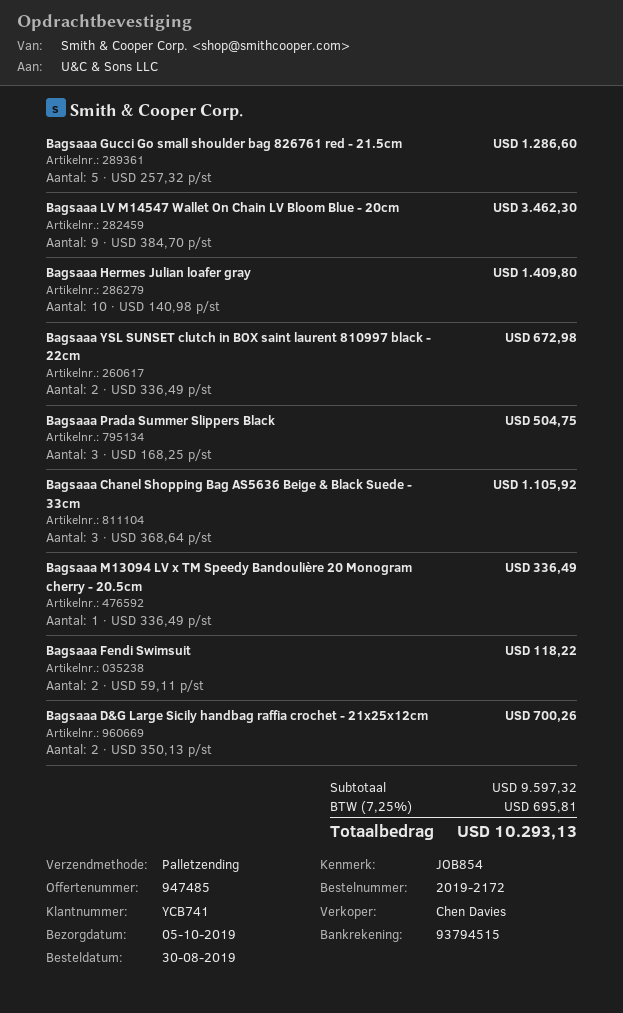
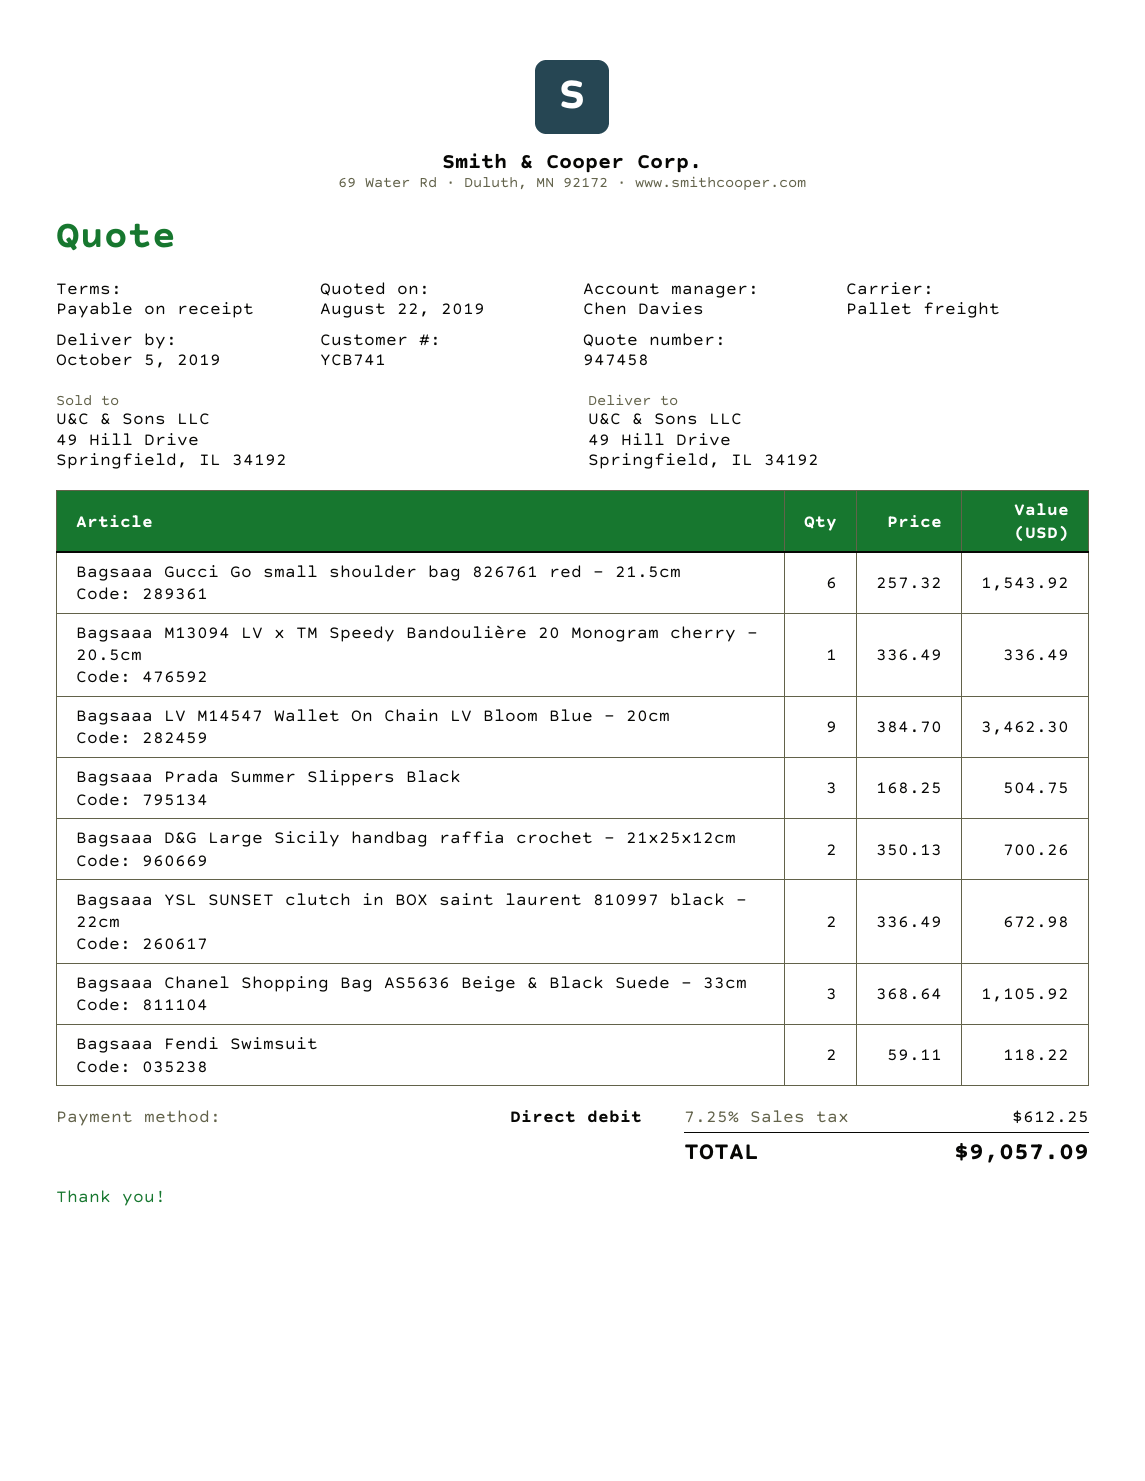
quote number: 947485 -> 947458
Bagsaaa Gucci Go small shoulder bag 826761 red - 21.5cm: 5 x 257.32 = 1286.60 -> 6 x 257.32 = 1543.92
Bagsaaa Hermes Julian loafer gray: 10 x 140.98 = 1409.80 -> none
tax: 7.25% = 695.81 -> 7.25% = 612.25
total: 10293.13 -> 9057.09

